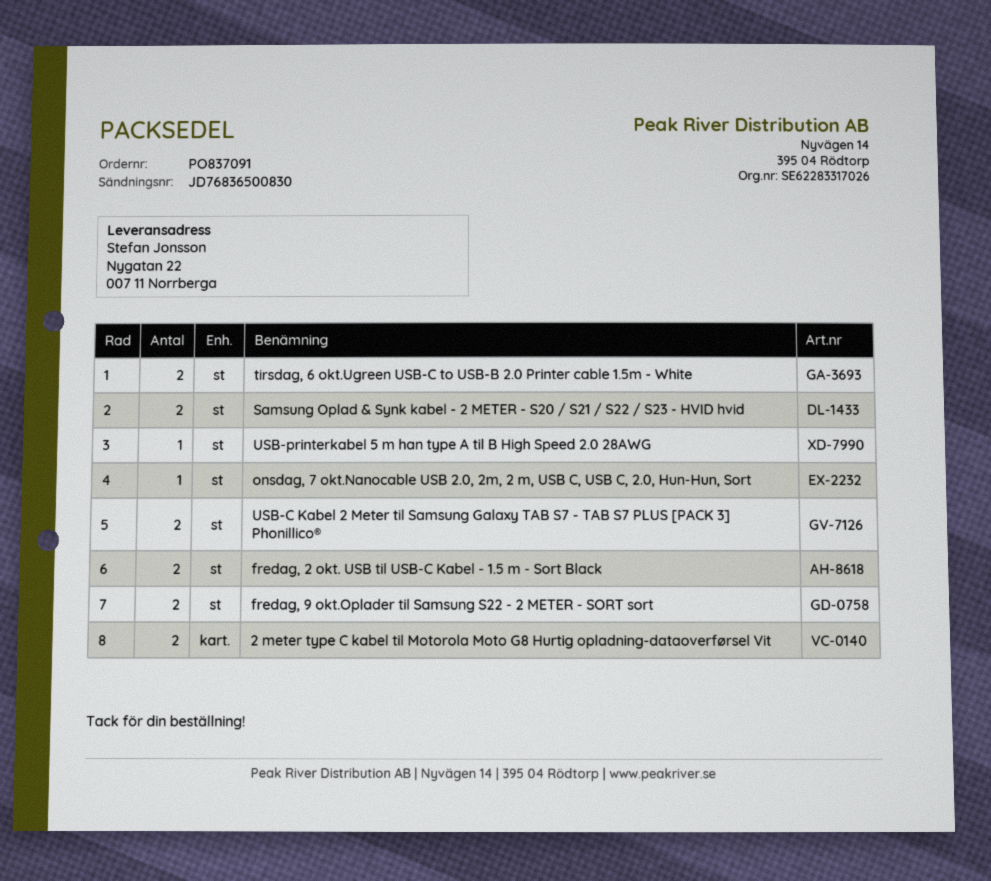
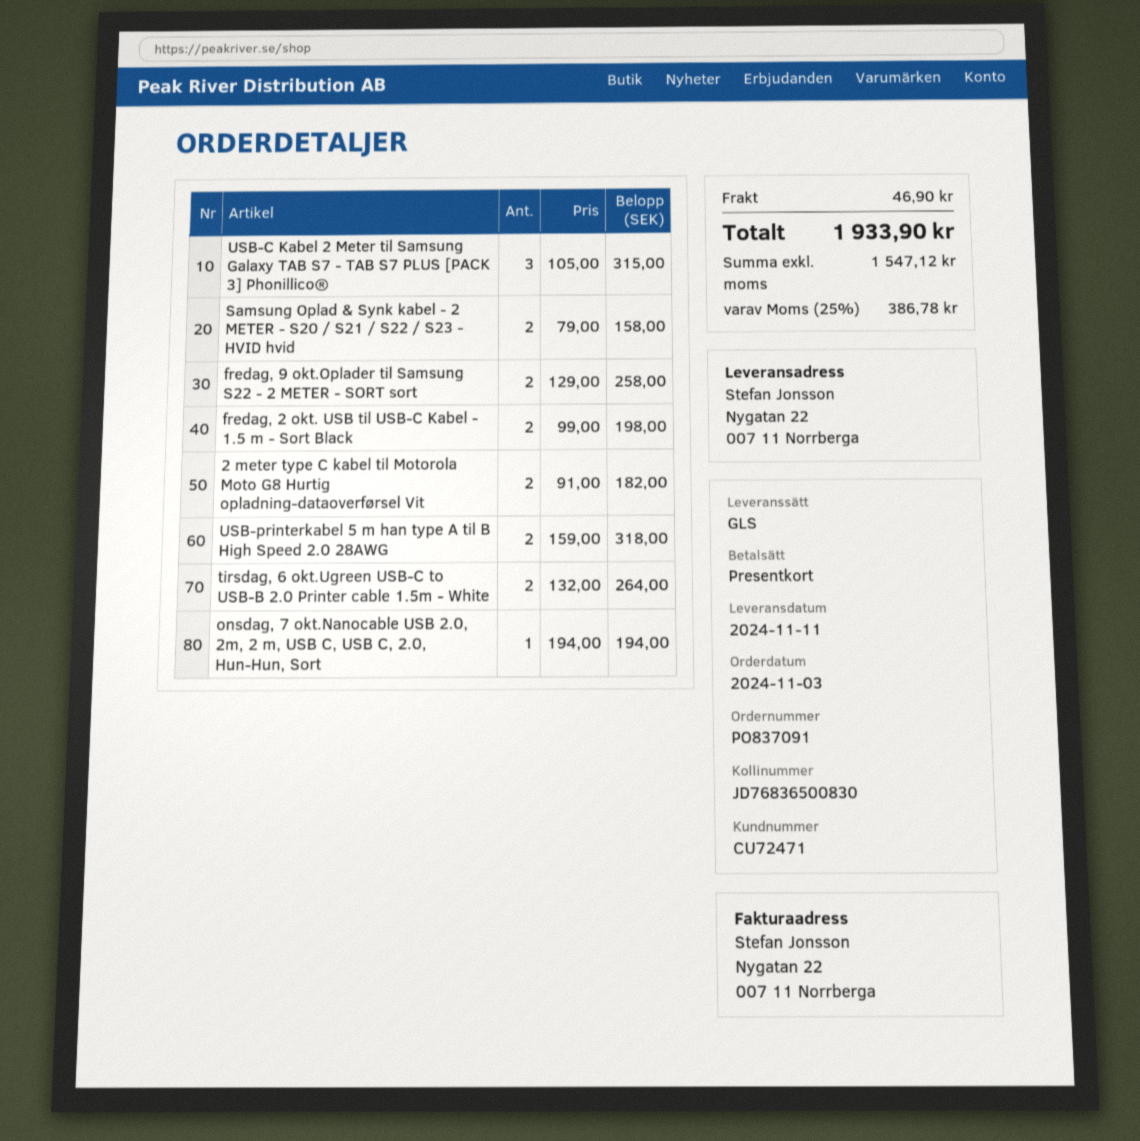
USB-printerkabel 5 m han type A til B High Speed 2.0 28AWG: 1 -> 2
USB-C Kabel 2 Meter til Samsung Galaxy TAB S7 - TAB S7 PLUS [PACK 3] Phonillico®: 2 -> 3

